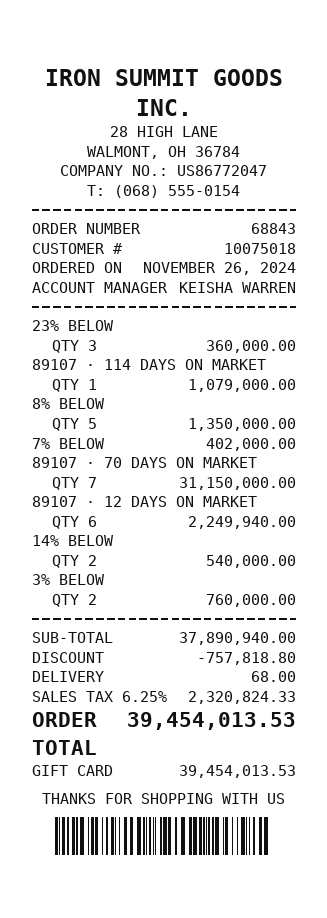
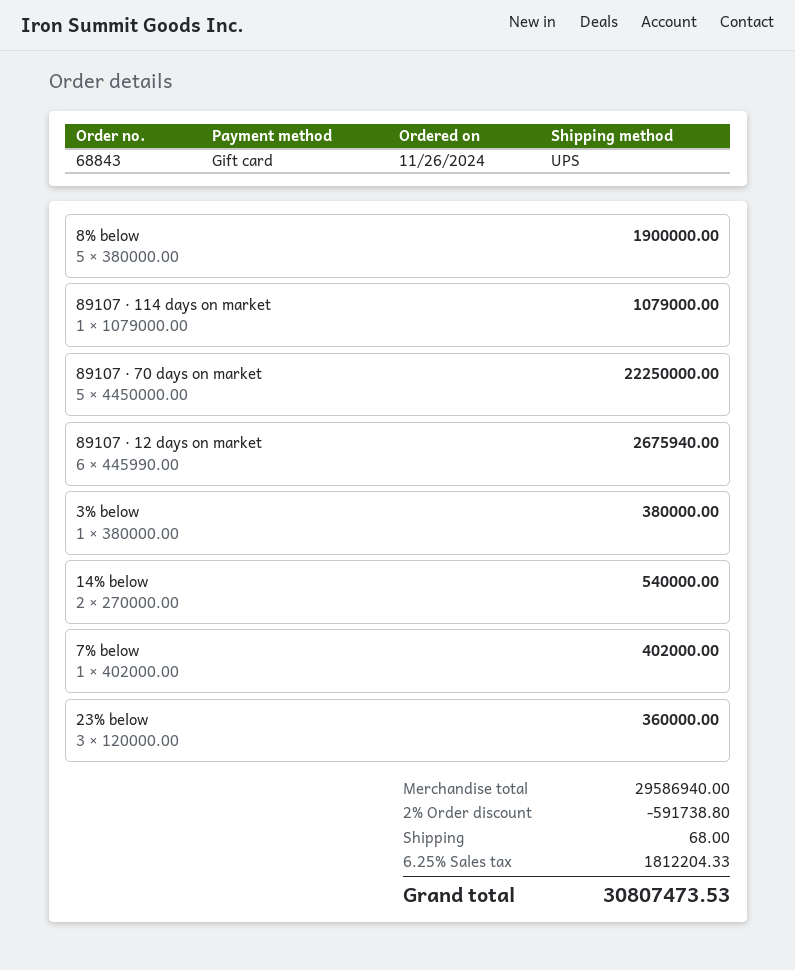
8% BELOW: 5 for 1350000.00 -> 5 for 1900000.00
89107 · 70 DAYS ON MARKET: 7 for 31150000.00 -> 5 for 22250000.00
89107 · 12 DAYS ON MARKET: 6 for 2249940.00 -> 6 for 2675940.00
3% BELOW: 2 for 760000.00 -> 1 for 380000.00
subtotal: 37890940.00 -> 29586940.00
discount: 757818.80 -> 591738.80
tax: 6.25% = 2320824.33 -> 6.25% = 1812204.33
total: 39454013.53 -> 30807473.53

